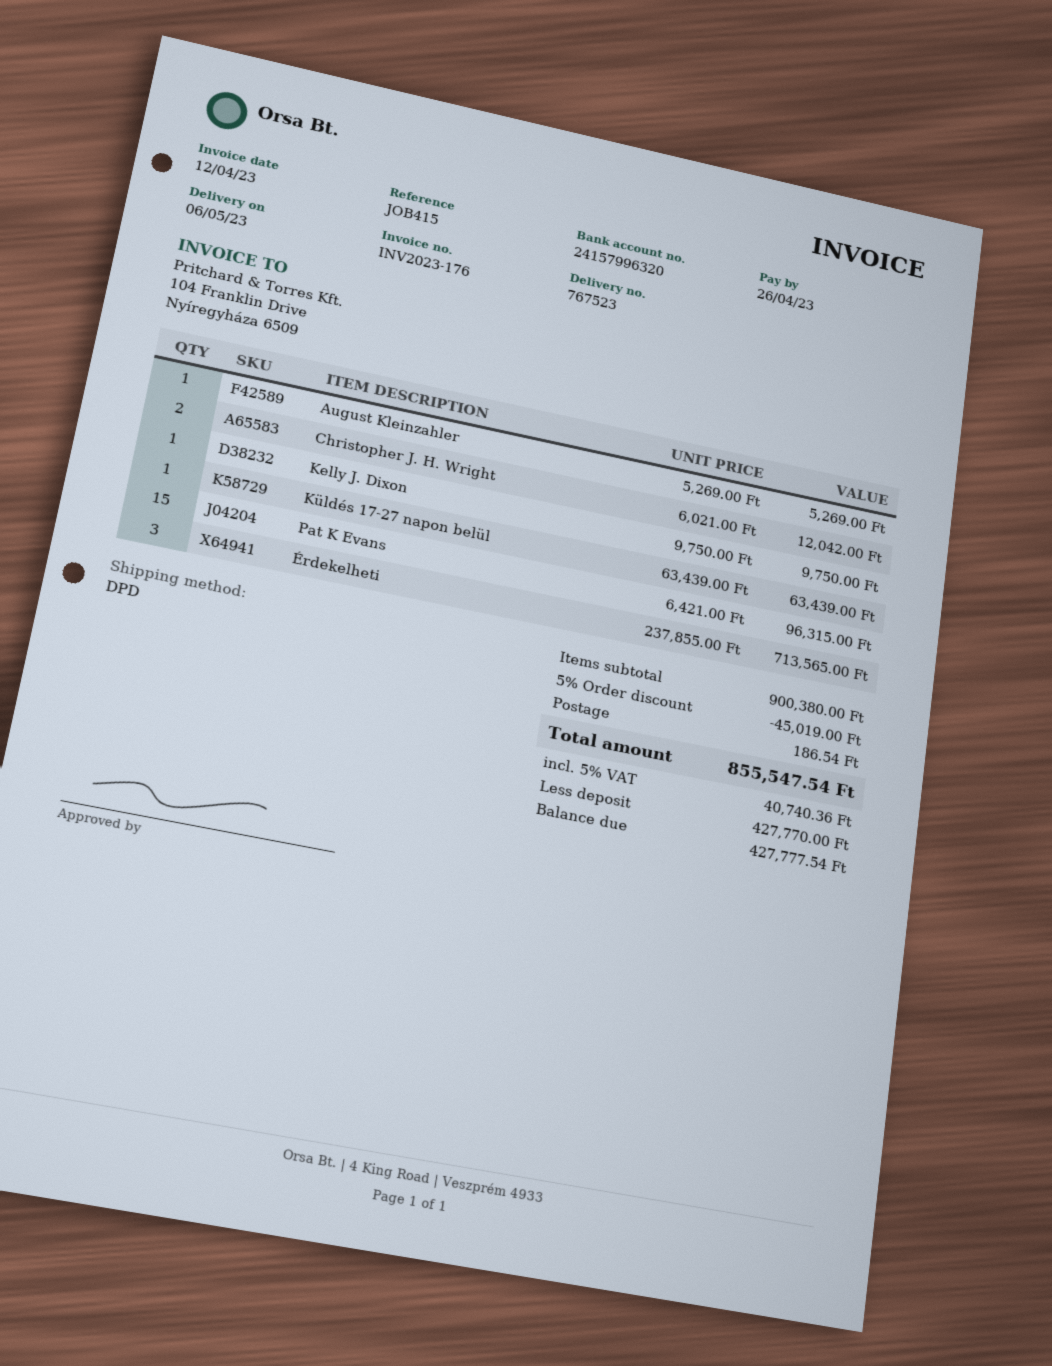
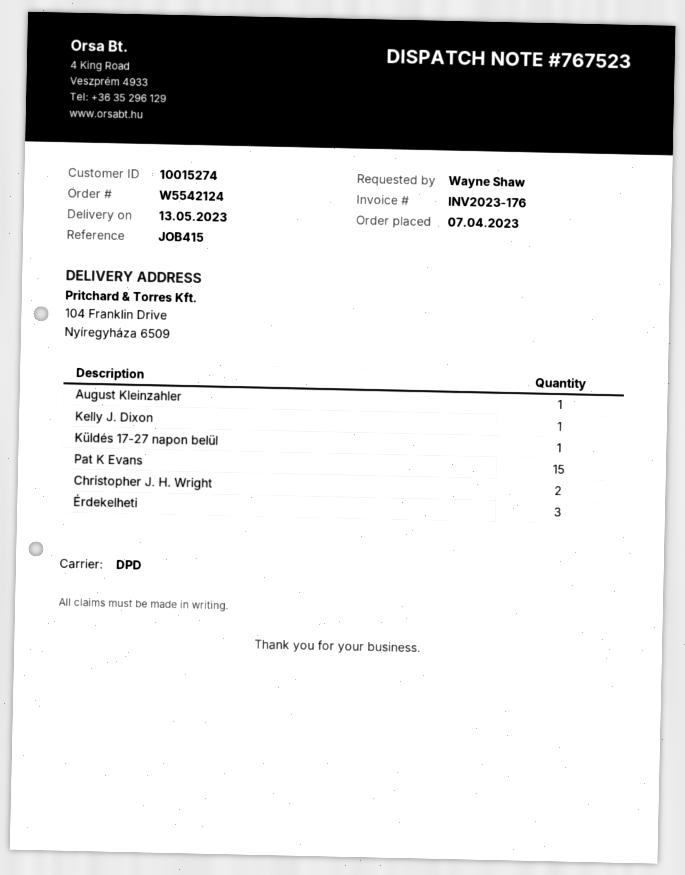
delivery date: 2023-05-06 -> 2023-05-13

